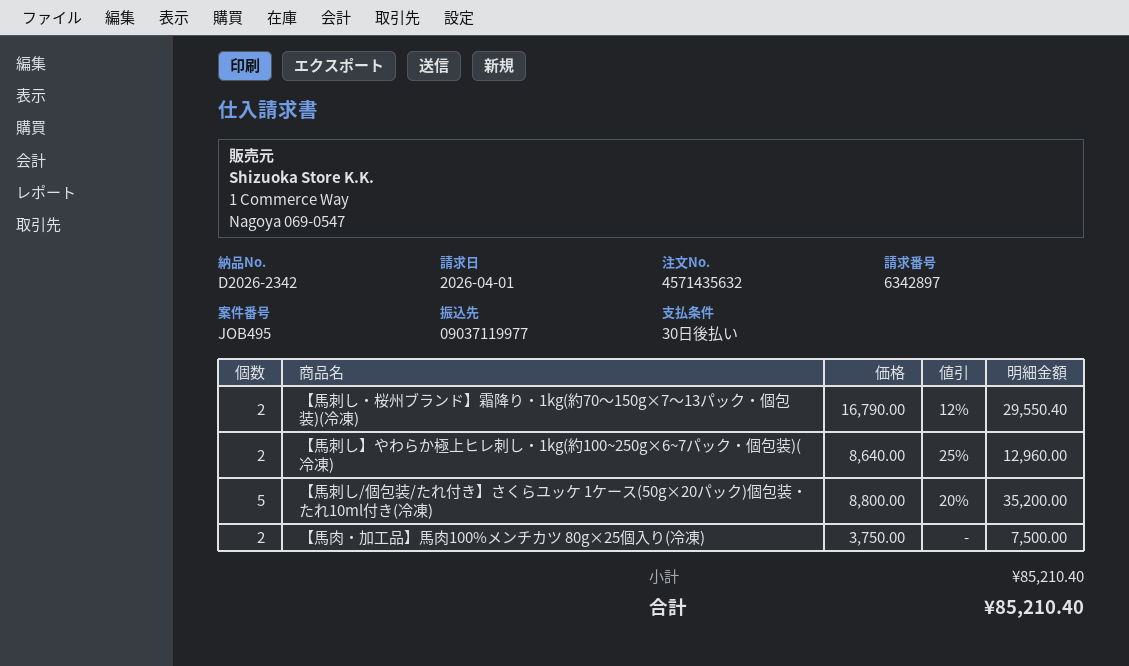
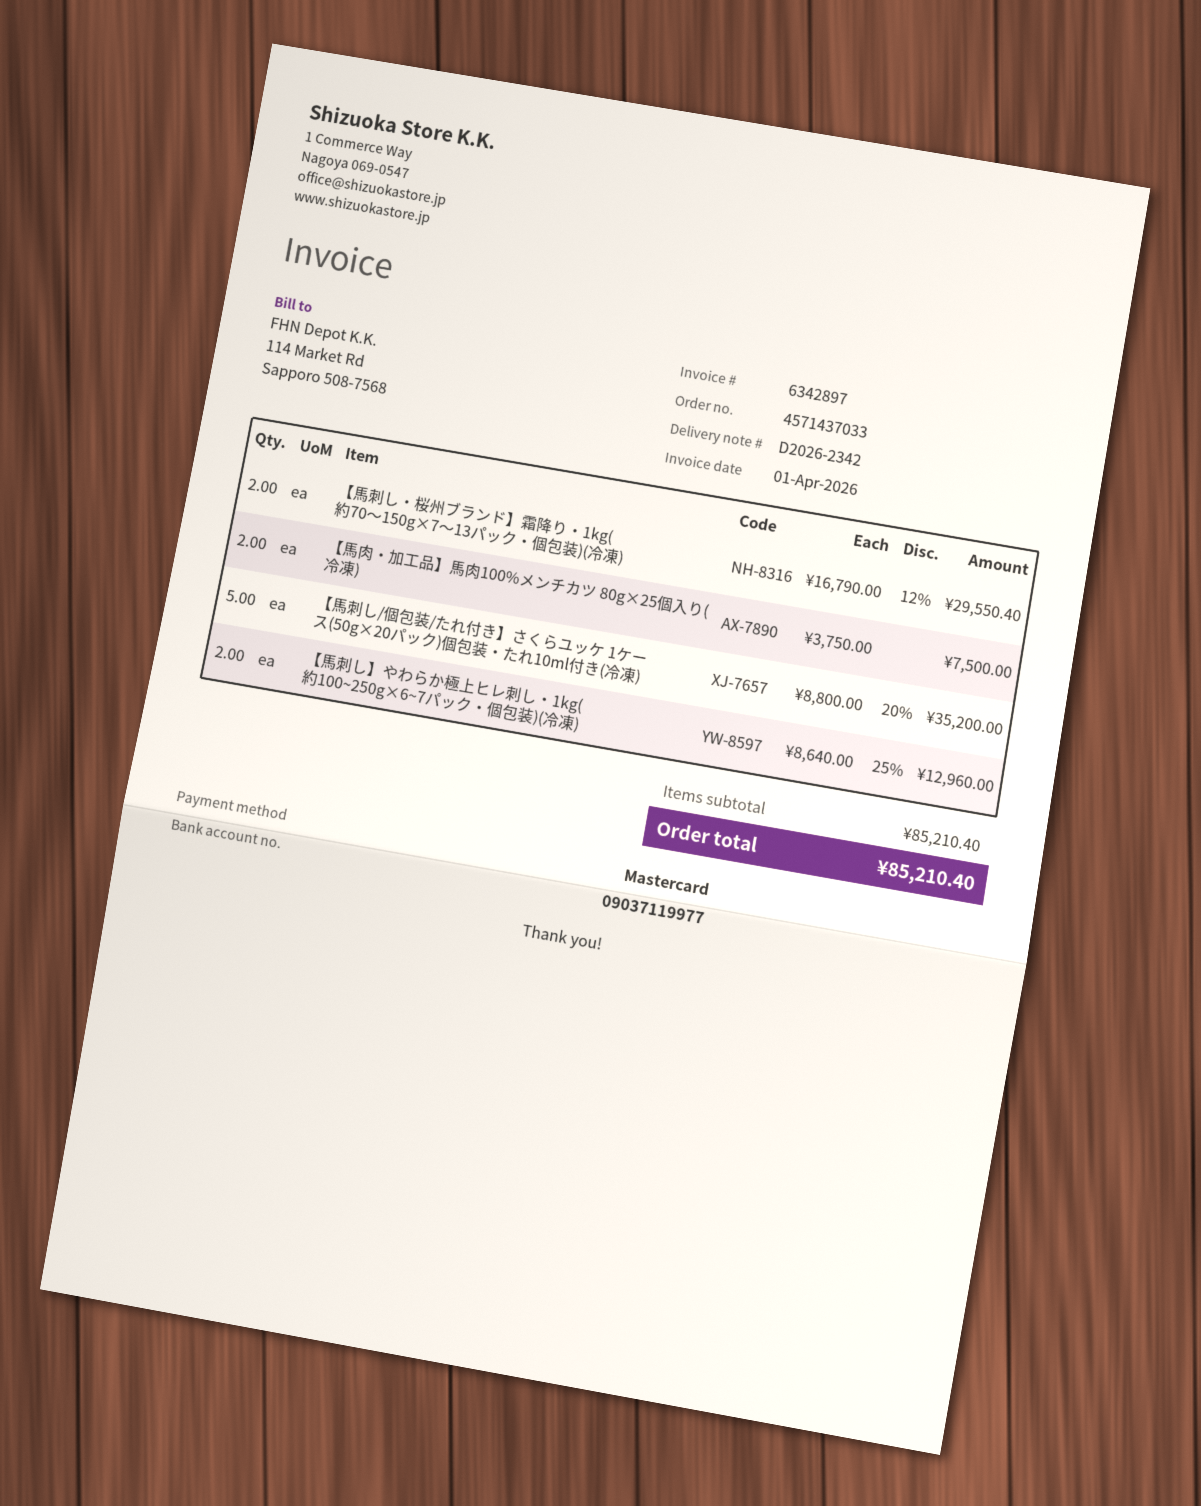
order number: 4571435632 -> 4571437033

